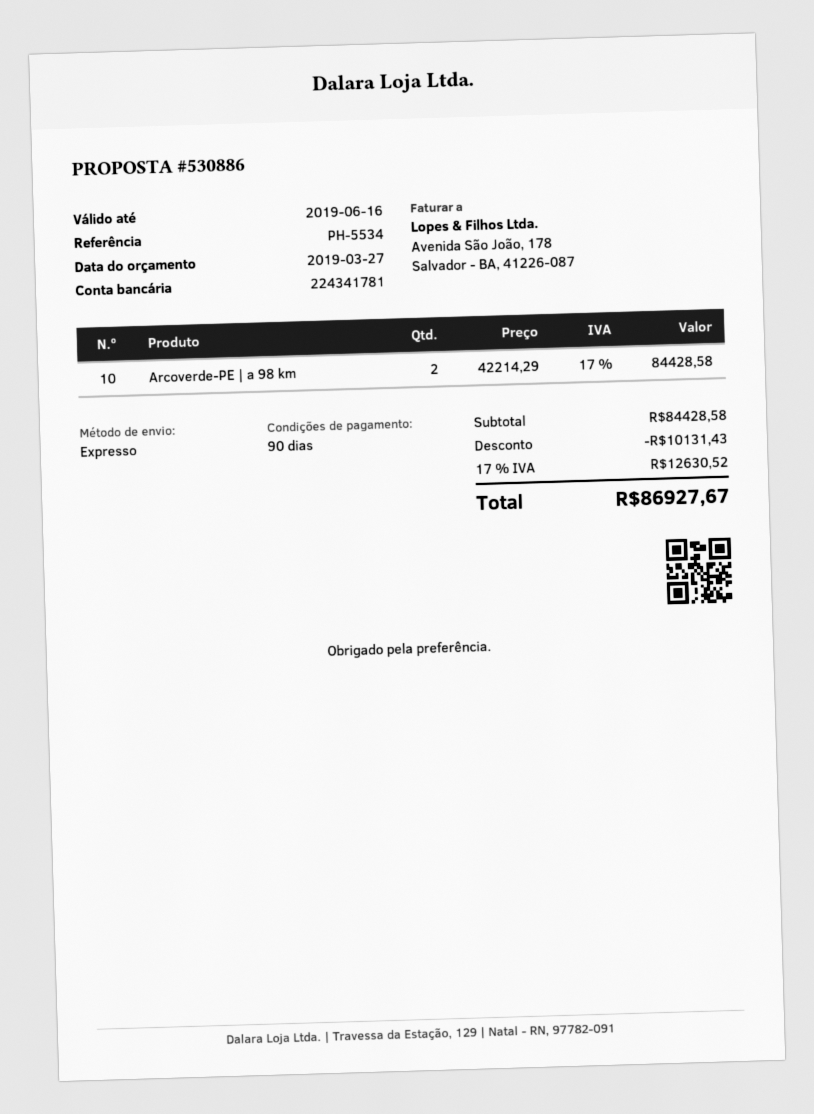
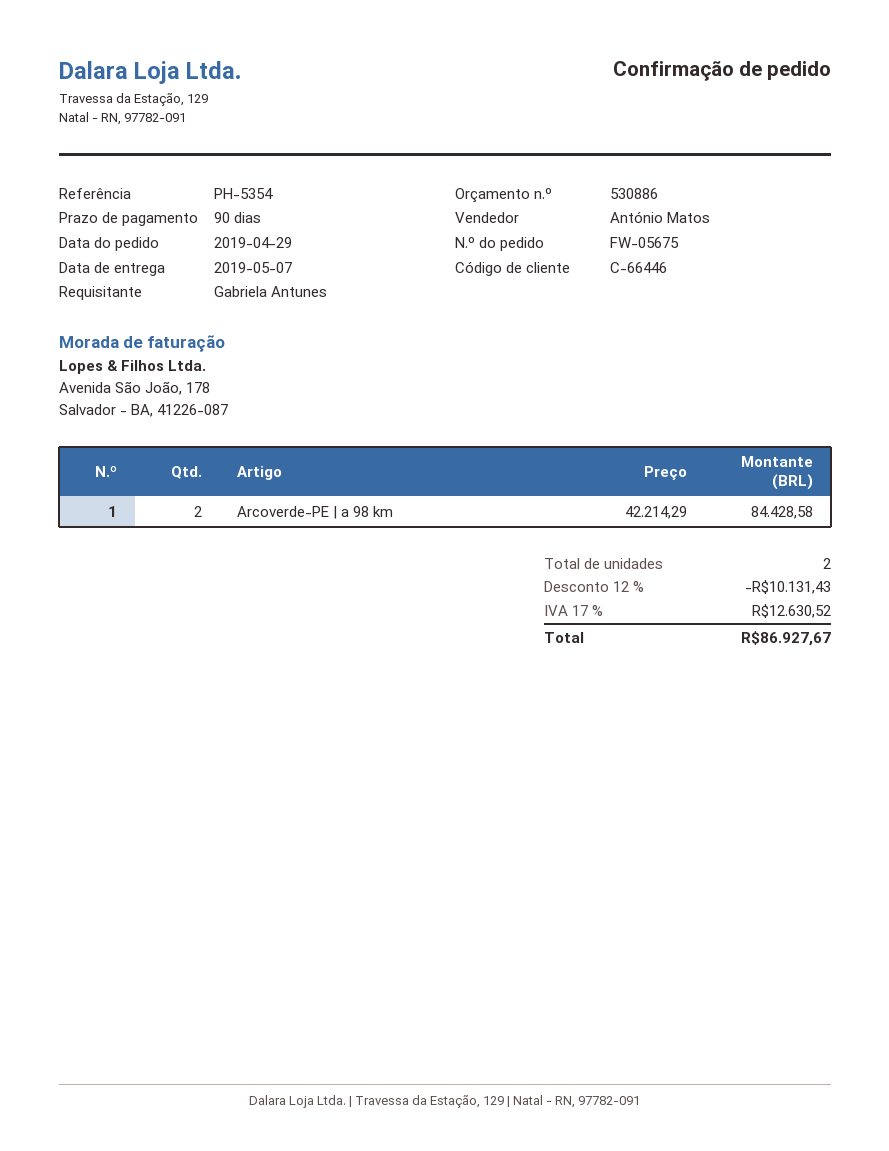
reference: PH-5534 -> PH-5354

